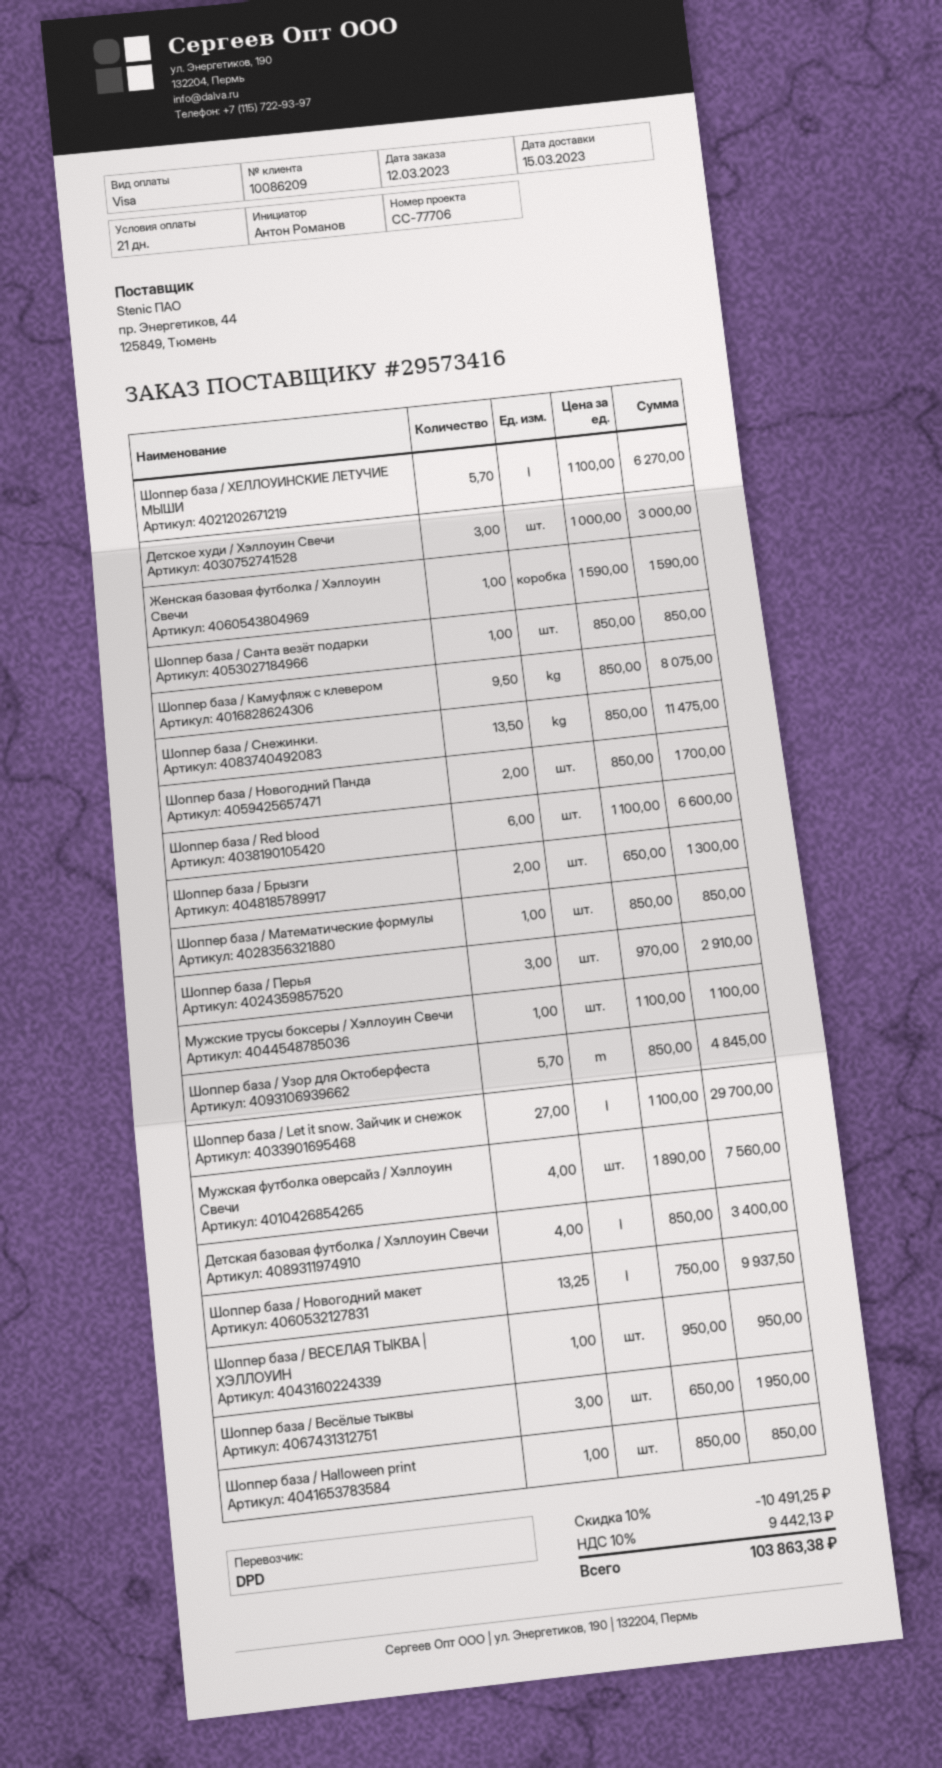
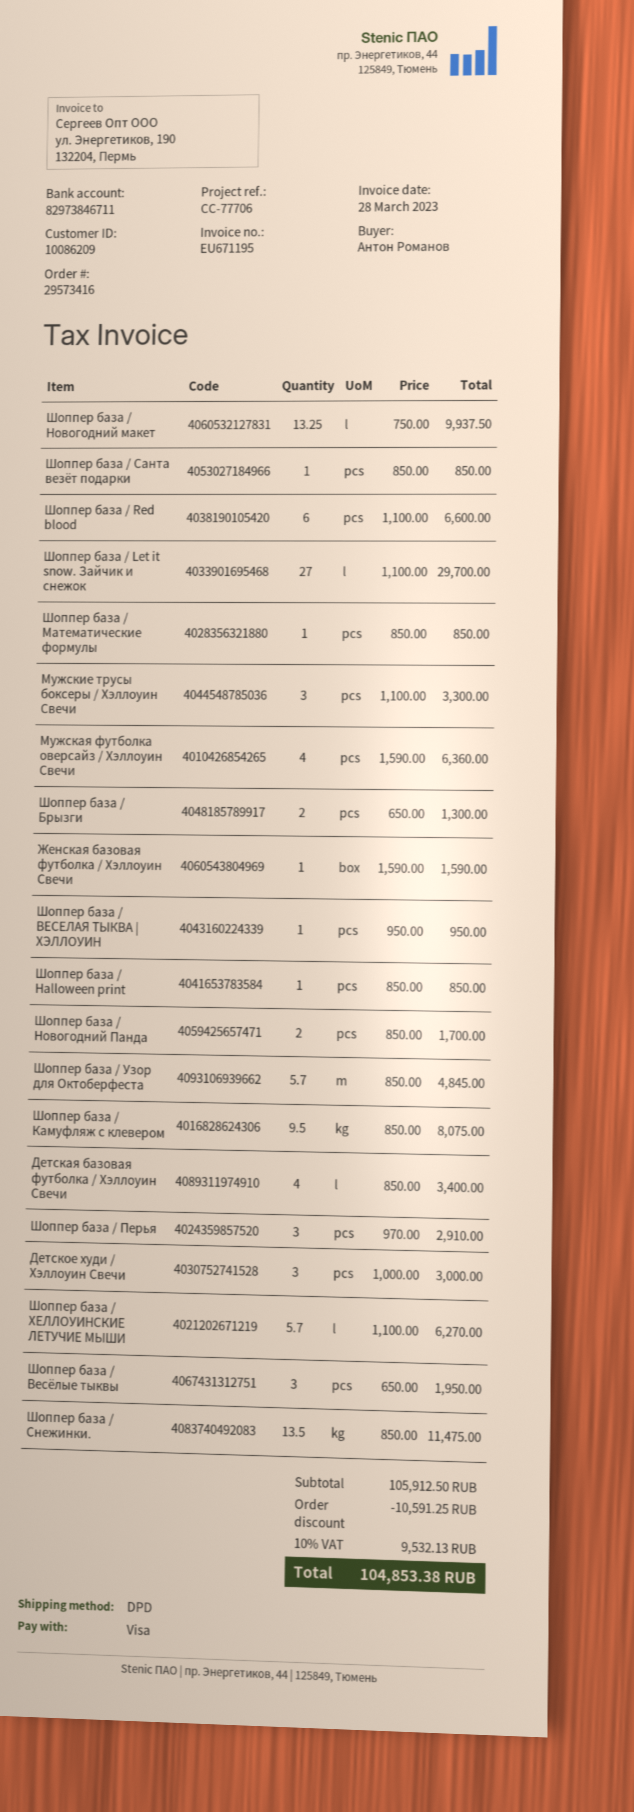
Мужские трусы боксеры / Хэллоуин Свечи: 1 x 1100.00 = 1100.00 -> 3 x 1100.00 = 3300.00
Мужская футболка оверсайз / Хэллоуин Свечи: 4 x 1890.00 = 7560.00 -> 4 x 1590.00 = 6360.00
discount: 10491.25 -> 10591.25
tax: 10% = 9442.13 -> 10% = 9532.13
total: 103863.38 -> 104853.38

